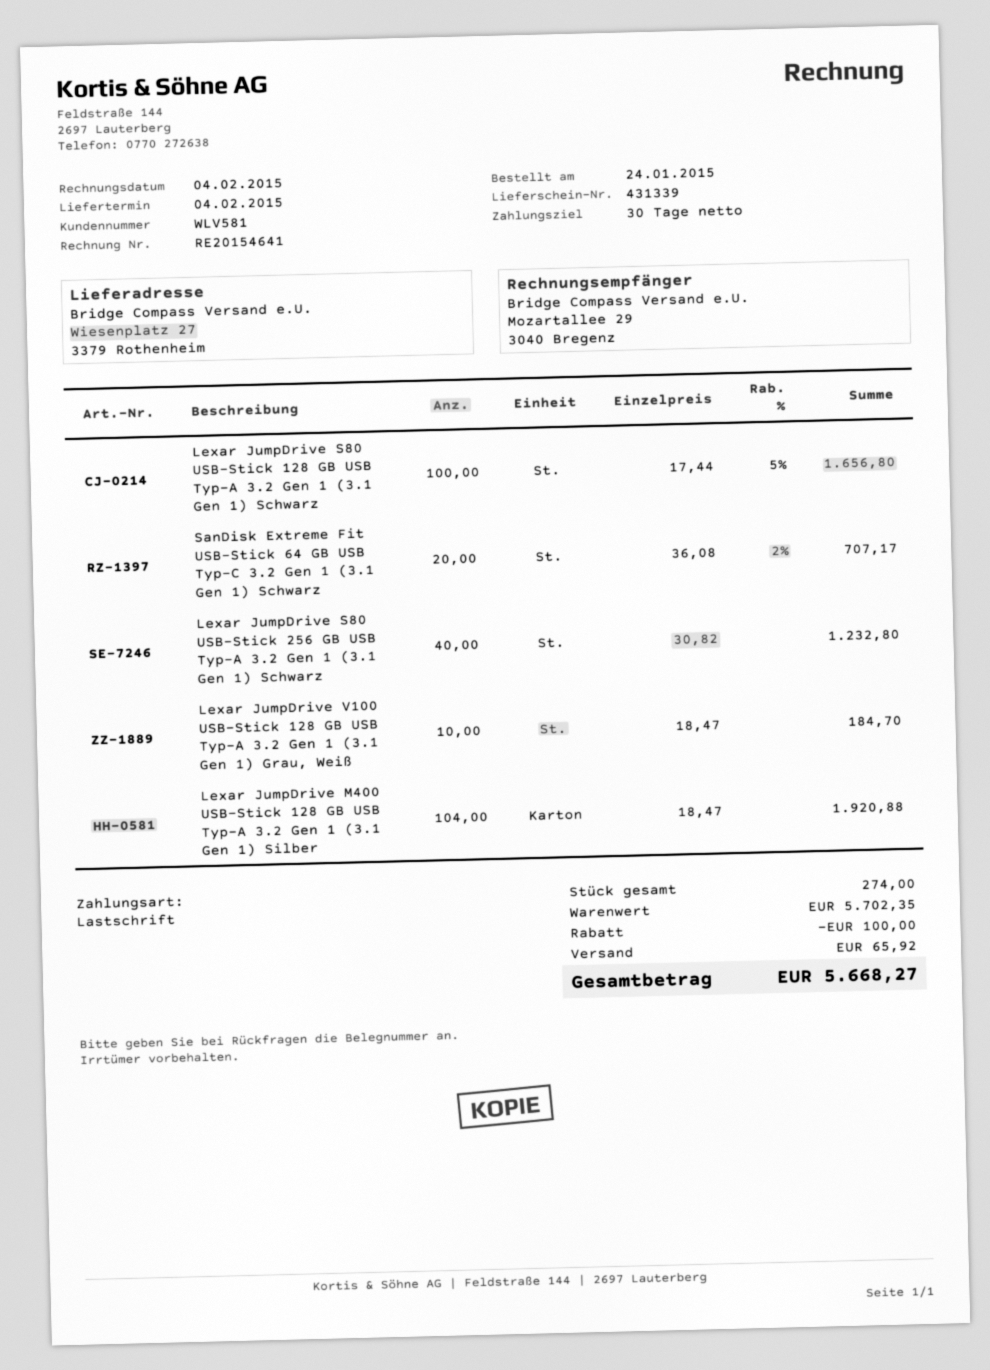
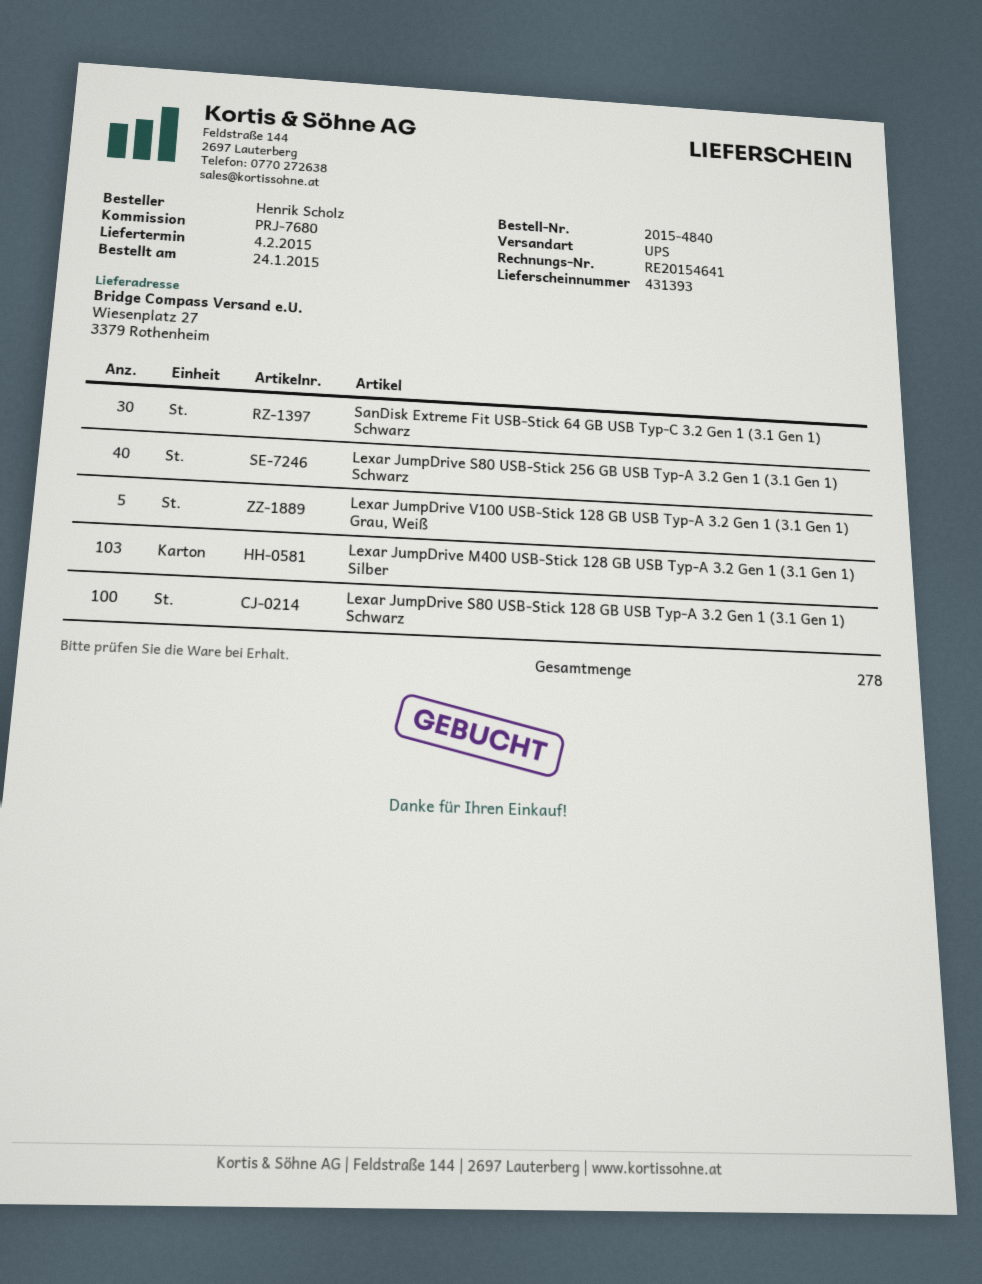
delivery note number: 431339 -> 431393
SanDisk Extreme Fit USB-Stick 64 GB USB Typ-C 3.2 Gen 1 (3.1 Gen 1) Schwarz: 20 -> 30
Lexar JumpDrive V100 USB-Stick 128 GB USB Typ-A 3.2 Gen 1 (3.1 Gen 1) Grau, Weiß: 10 -> 5
Lexar JumpDrive M400 USB-Stick 128 GB USB Typ-A 3.2 Gen 1 (3.1 Gen 1) Silber: 104 -> 103
total quantity: 274 -> 278

